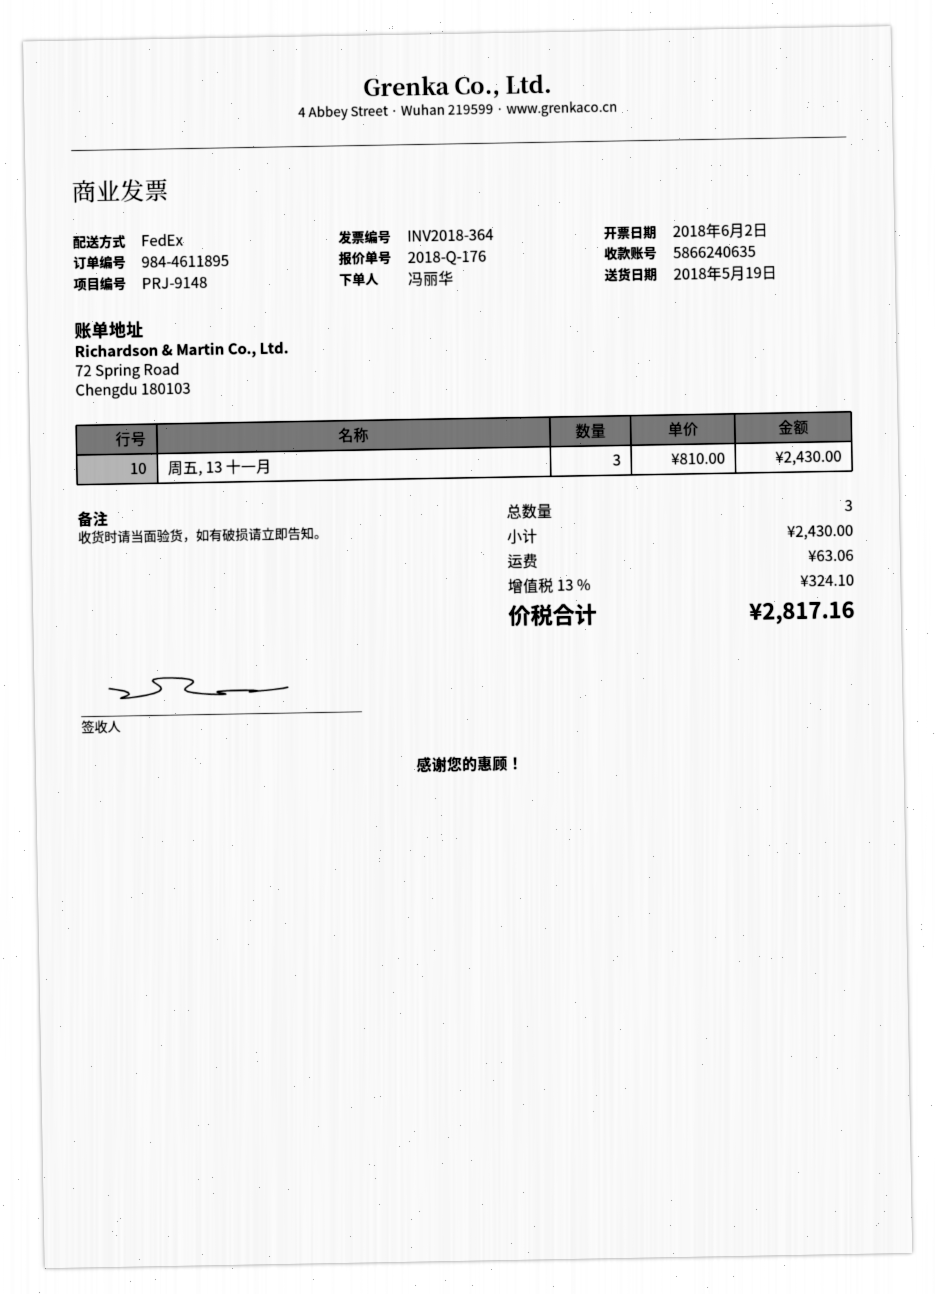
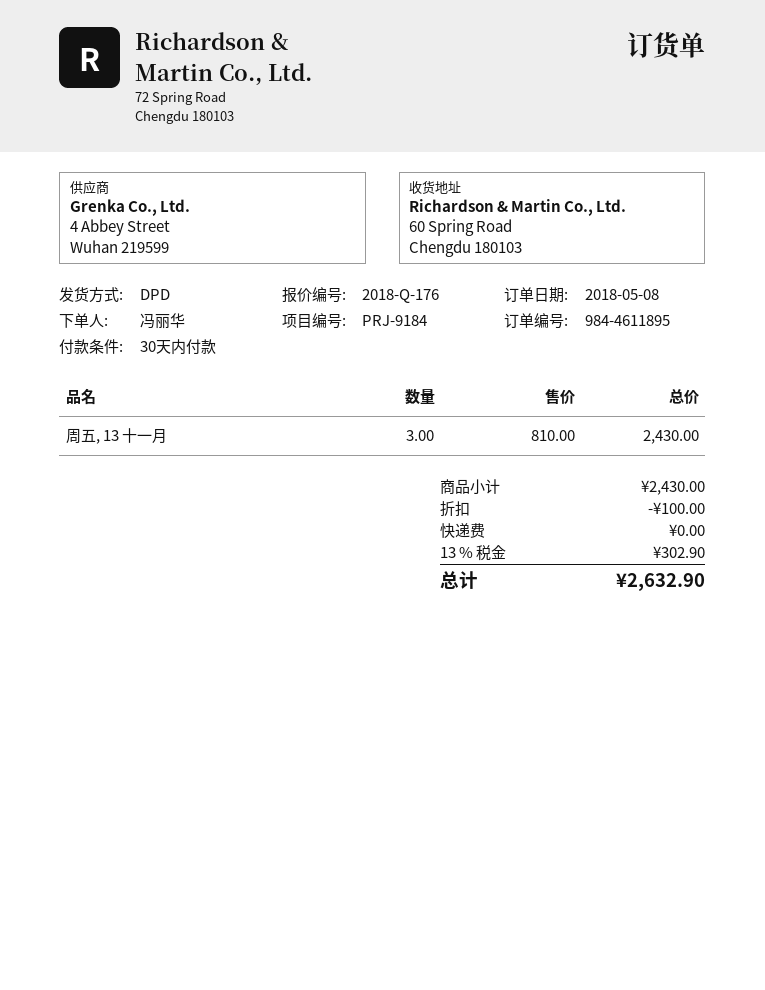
reference: PRJ-9148 -> PRJ-9184
shipping method: FedEx -> DPD
discount: none -> 100.00
shipping: 63.06 -> 0.00
tax: 13% = 324.10 -> 13% = 302.90
total: 2817.16 -> 2632.90

